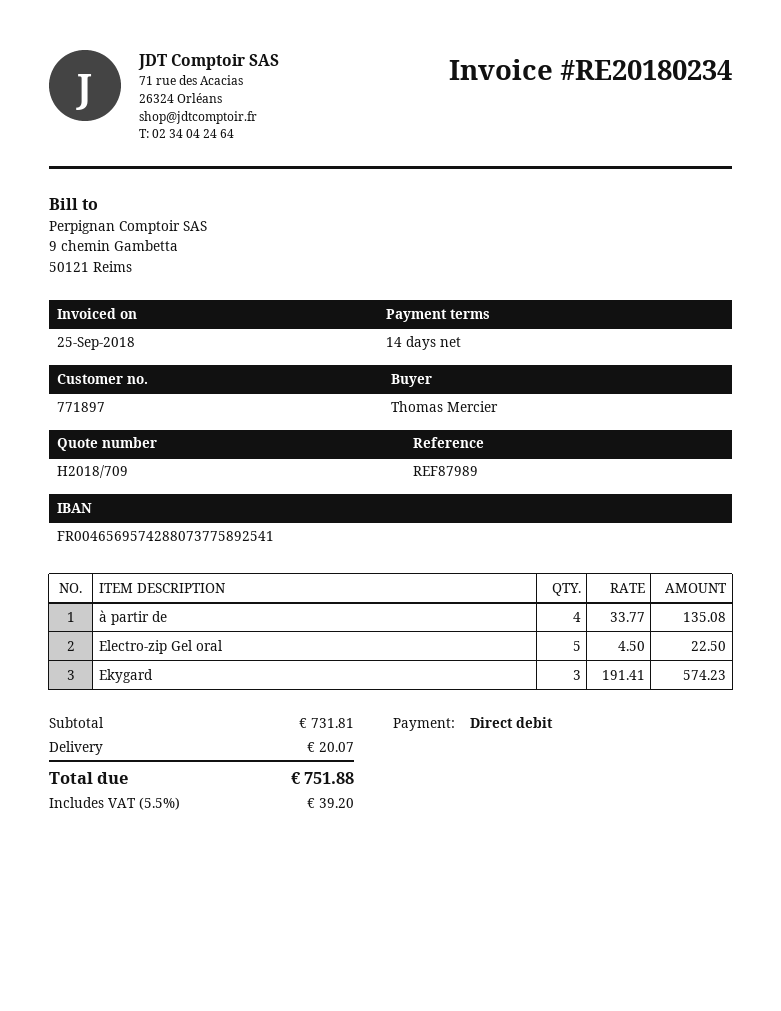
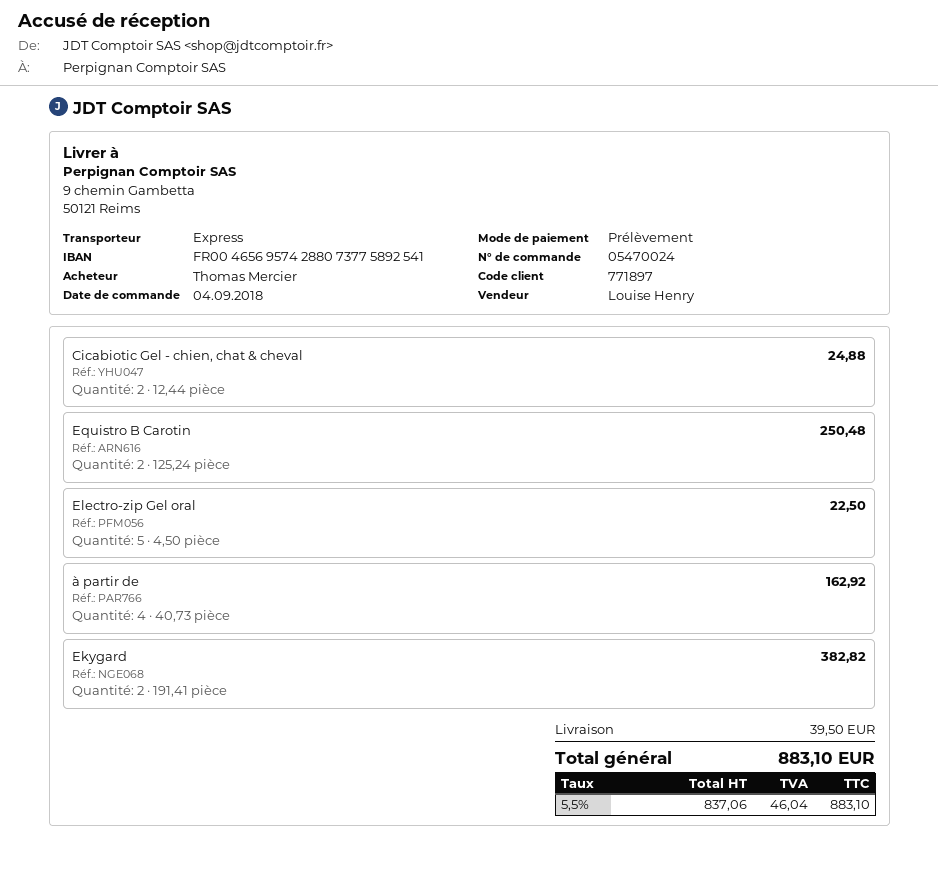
à partir de: 4 x 33.77 = 135.08 -> 4 x 40.73 = 162.92
Ekygard: 3 x 191.41 = 574.23 -> 2 x 191.41 = 382.82
Cicabiotic Gel - chien, chat & cheval: none -> 2 x 12.44 = 24.88
Equistro B Carotin: none -> 2 x 125.24 = 250.48
shipping: 20.07 -> 39.50
tax: 5.5% = 39.20 -> 5.5% = 46.04
total: 751.88 -> 883.10

